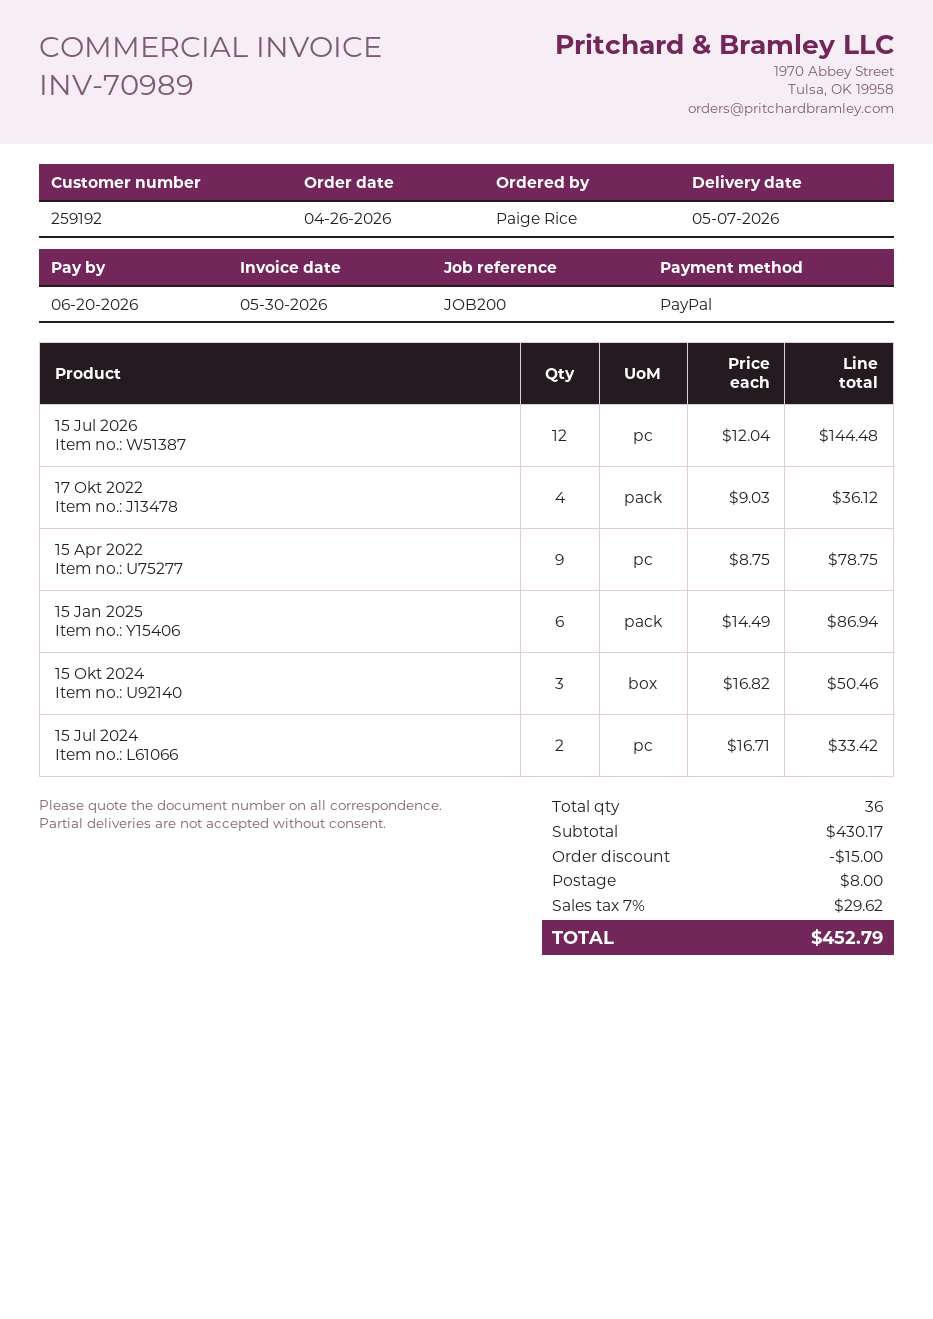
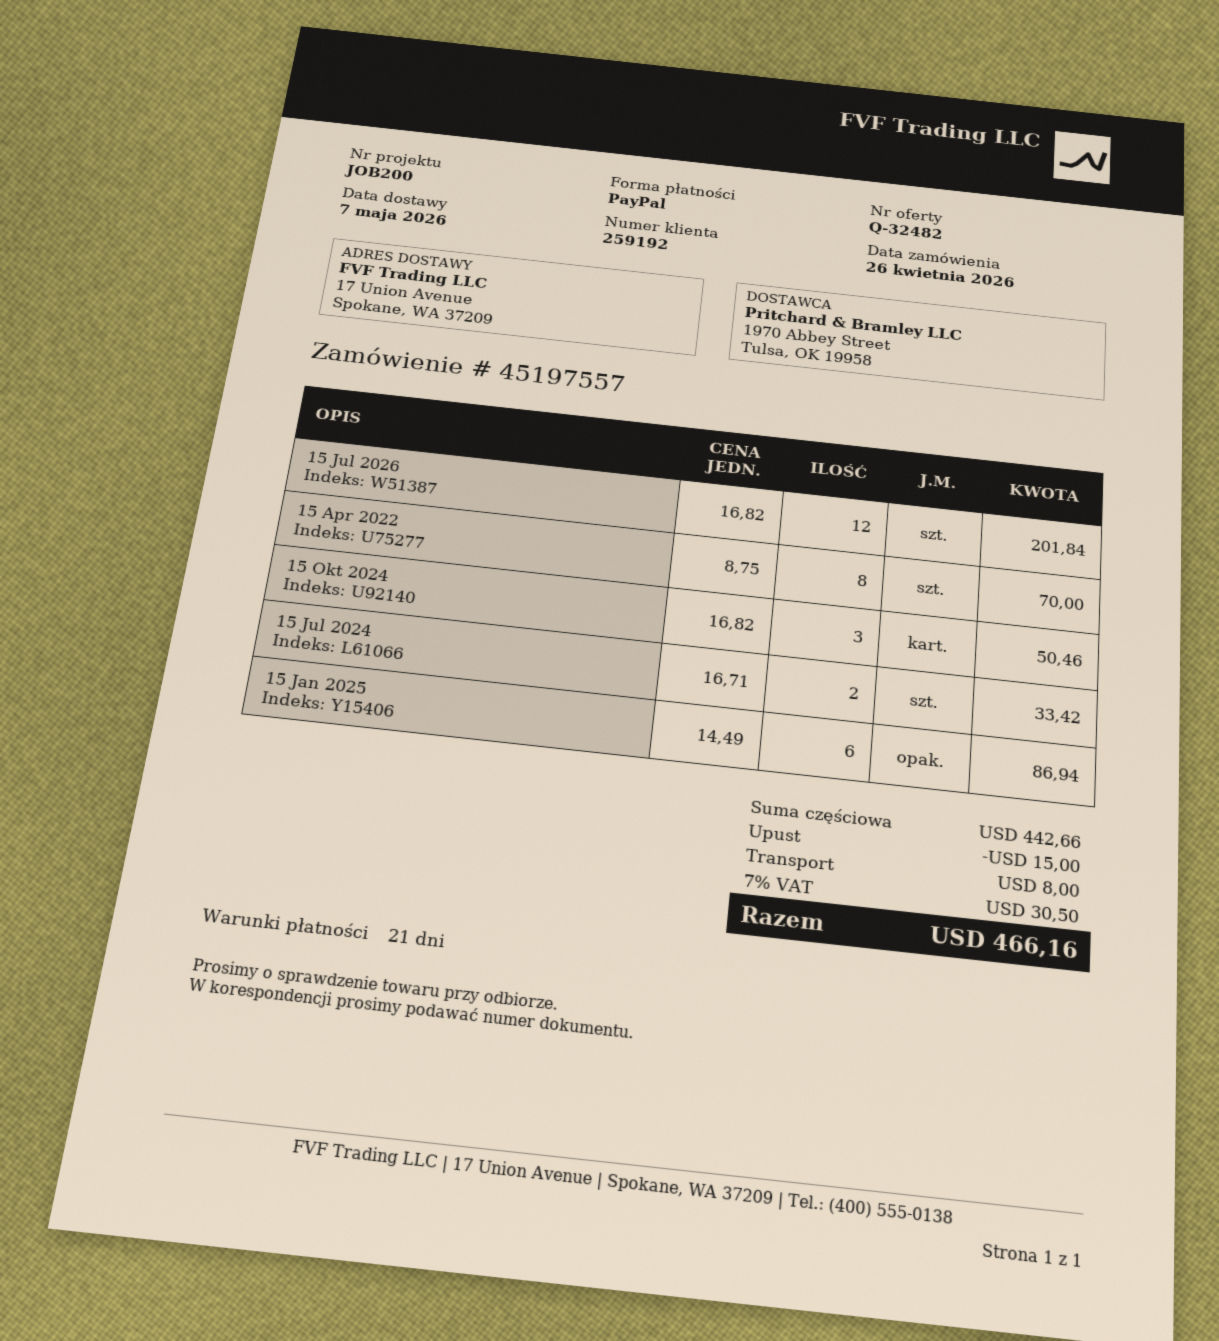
15 Jul 2026: 12 x 12.04 = 144.48 -> 12 x 16.82 = 201.84
17 Okt 2022: 4 x 9.03 = 36.12 -> none
15 Apr 2022: 9 x 8.75 = 78.75 -> 8 x 8.75 = 70.00
subtotal: 430.17 -> 442.66
tax: 7% = 29.62 -> 7% = 30.50
total: 452.79 -> 466.16

